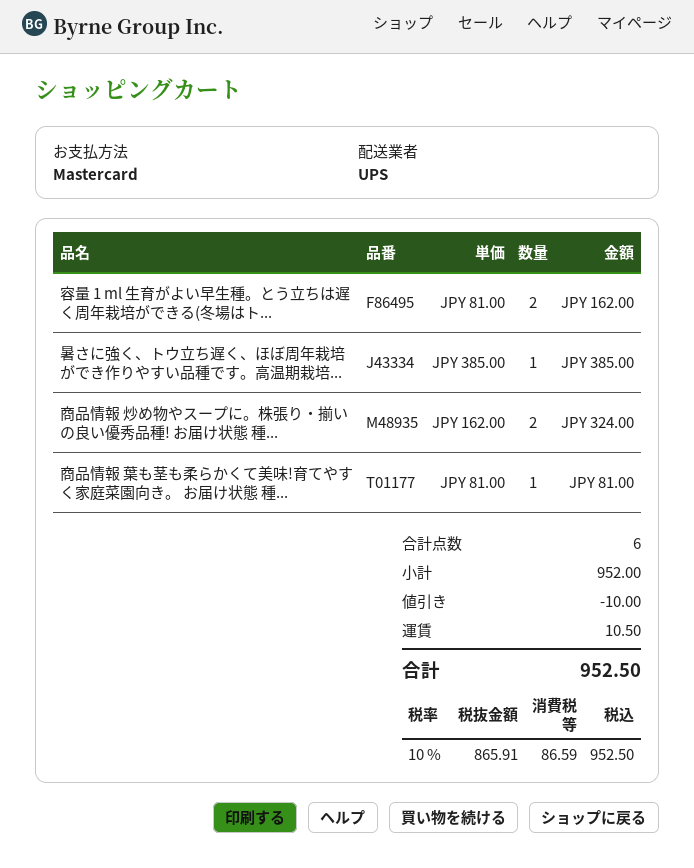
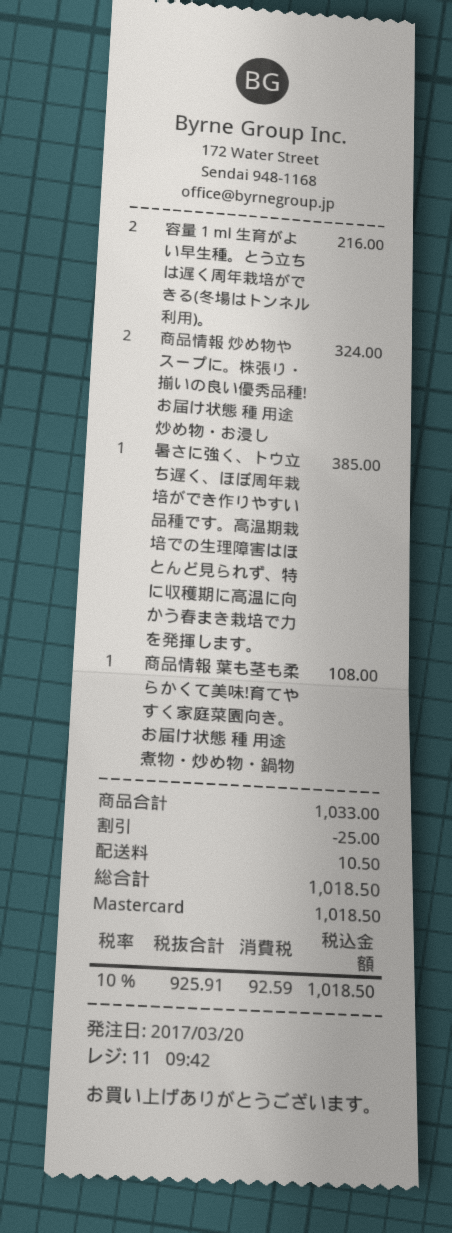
容量 1 ml 生育がよい早生種。とう立ちは遅く周年栽培ができる(冬場はト...: 2 for 162.00 -> 2 for 216.00
商品情報 葉も茎も柔らかくて美味!育てやすく家庭菜園向き。 お届け状態 種...: 1 for 81.00 -> 1 for 108.00
subtotal: 952.00 -> 1033.00
discount: 10.00 -> 25.00
net: 865.91 -> 925.91
tax: 10% = 86.59 -> 10% = 92.59
total: 952.50 -> 1018.50

